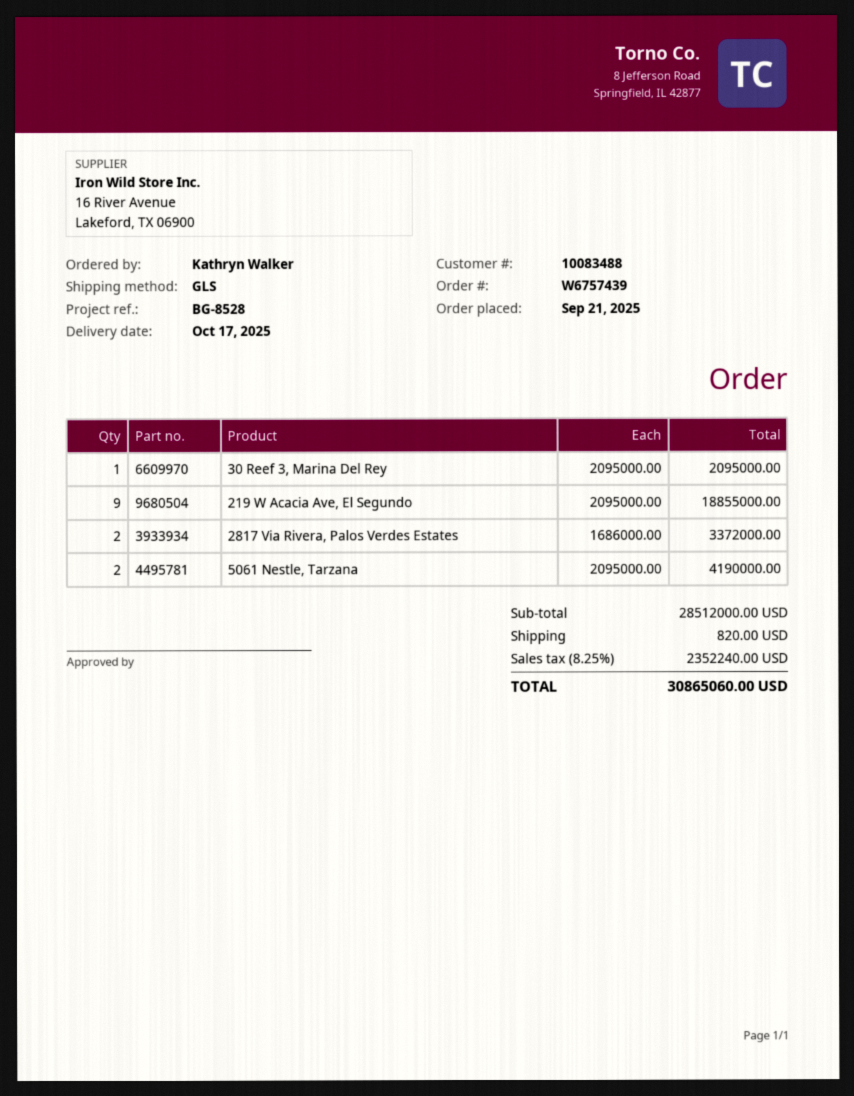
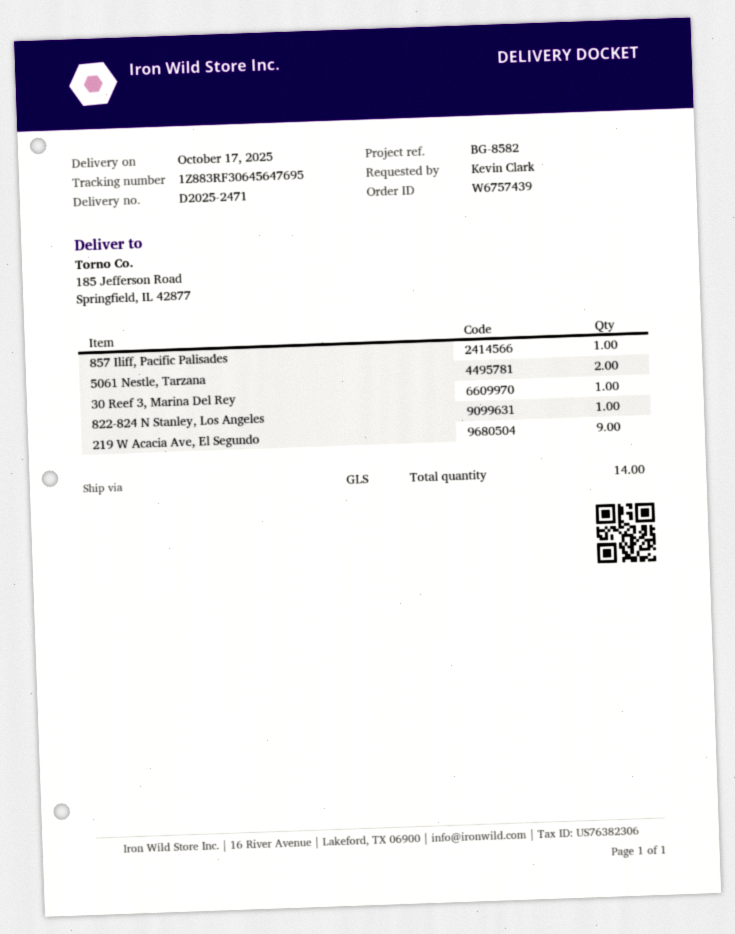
reference: BG-8528 -> BG-8582
ordered by: Kathryn Walker -> Kevin Clark
2817 Via Rivera, Palos Verdes Estates: 2 -> none
857 Iliff, Pacific Palisades: none -> 1
822-824 N Stanley, Los Angeles: none -> 1

